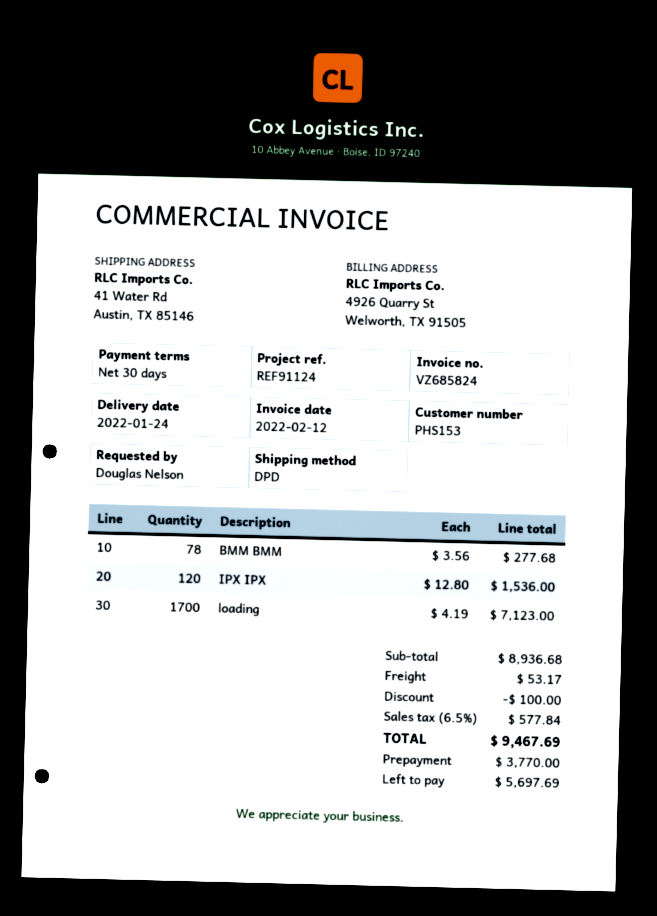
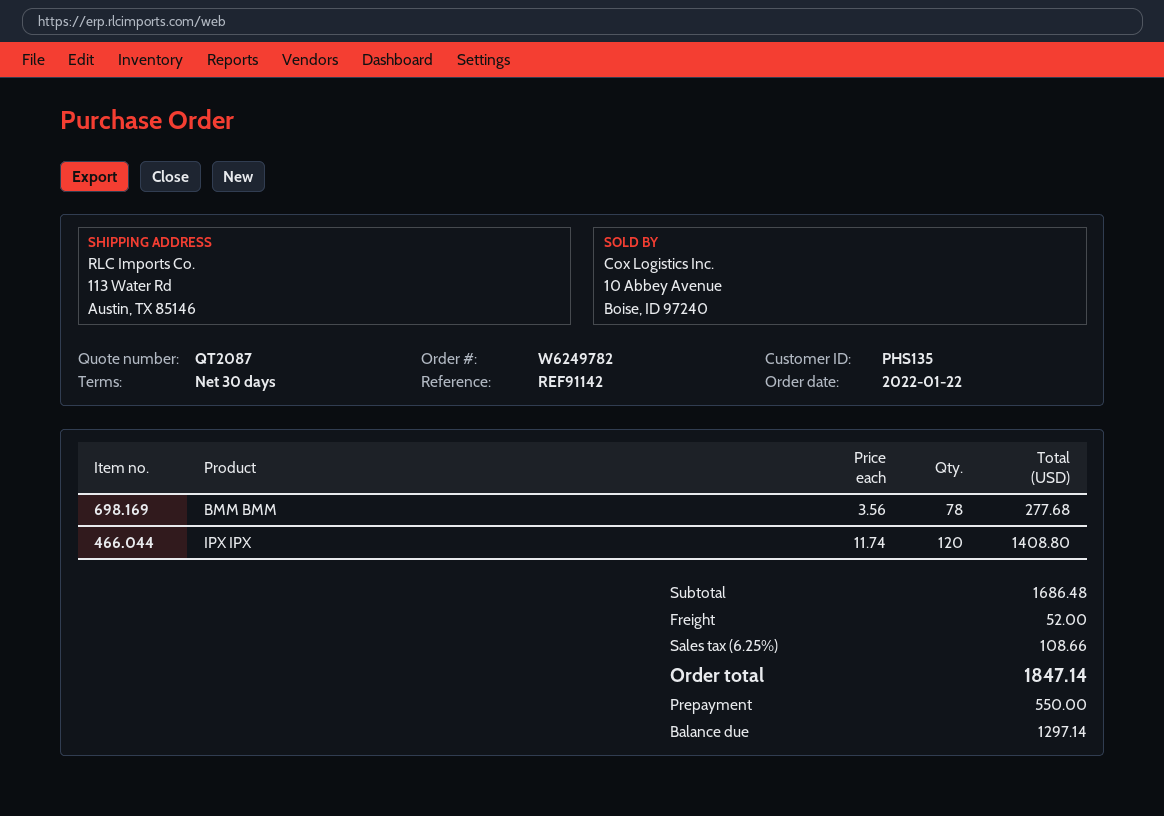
customer number: PHS153 -> PHS135
reference: REF91124 -> REF91142
ship to: 41 Water Rd, Austin, TX 85146 -> 113 Water Rd, Austin, TX 85146
IPX IPX: 120 x 12.80 = 1536.00 -> 120 x 11.74 = 1408.80
loading: 1700 x 4.19 = 7123.00 -> none
subtotal: 8936.68 -> 1686.48
discount: 100.00 -> none
shipping: 53.17 -> 52.00
tax: 6.5% = 577.84 -> 6.25% = 108.66
total: 9467.69 -> 1847.14
deposit: 3770.00 -> 550.00
balance: 5697.69 -> 1297.14

